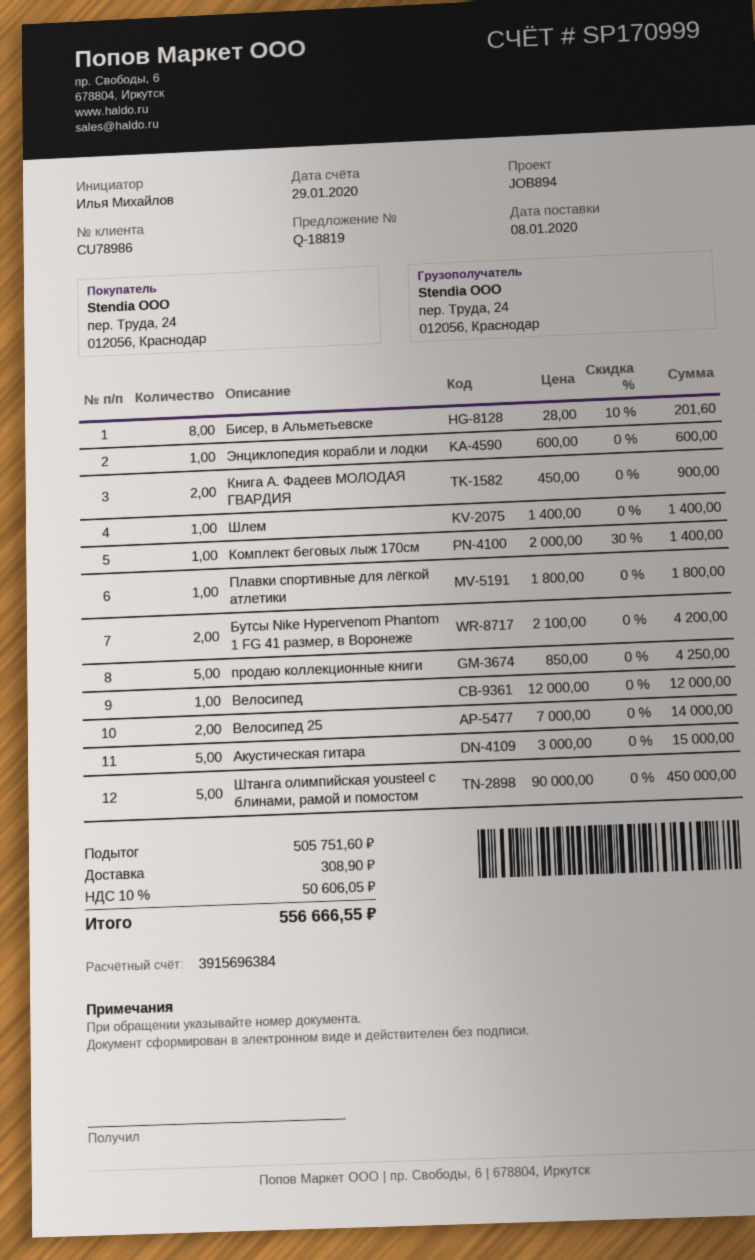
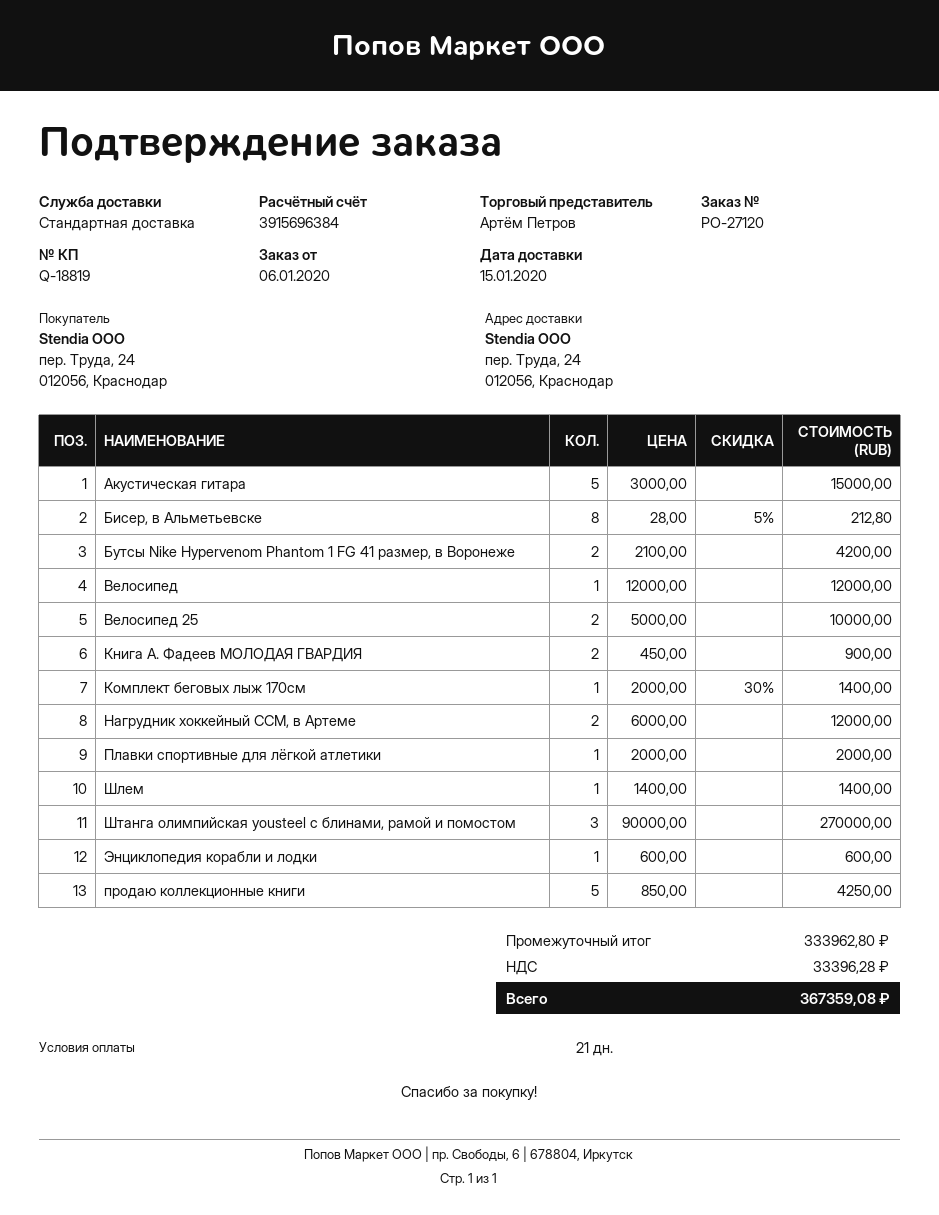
delivery date: 2020-01-08 -> 2020-01-15
Бисер, в Альметьевске: 8 x 28.00 - 10% = 201.60 -> 8 x 28.00 - 5% = 212.80
Плавки спортивные для лёгкой атлетики: 1 x 1800.00 = 1800.00 -> 1 x 2000.00 = 2000.00
Велосипед 25: 2 x 7000.00 = 14000.00 -> 2 x 5000.00 = 10000.00
Штанга олимпийская yousteel с блинами, рамой и помостом: 5 x 90000.00 = 450000.00 -> 3 x 90000.00 = 270000.00
Нагрудник хоккейный CCM, в Артеме: none -> 2 x 6000.00 = 12000.00
subtotal: 505751.60 -> 333962.80
shipping: 308.90 -> none
tax: 50606.05 -> 33396.28
total: 556666.55 -> 367359.08

